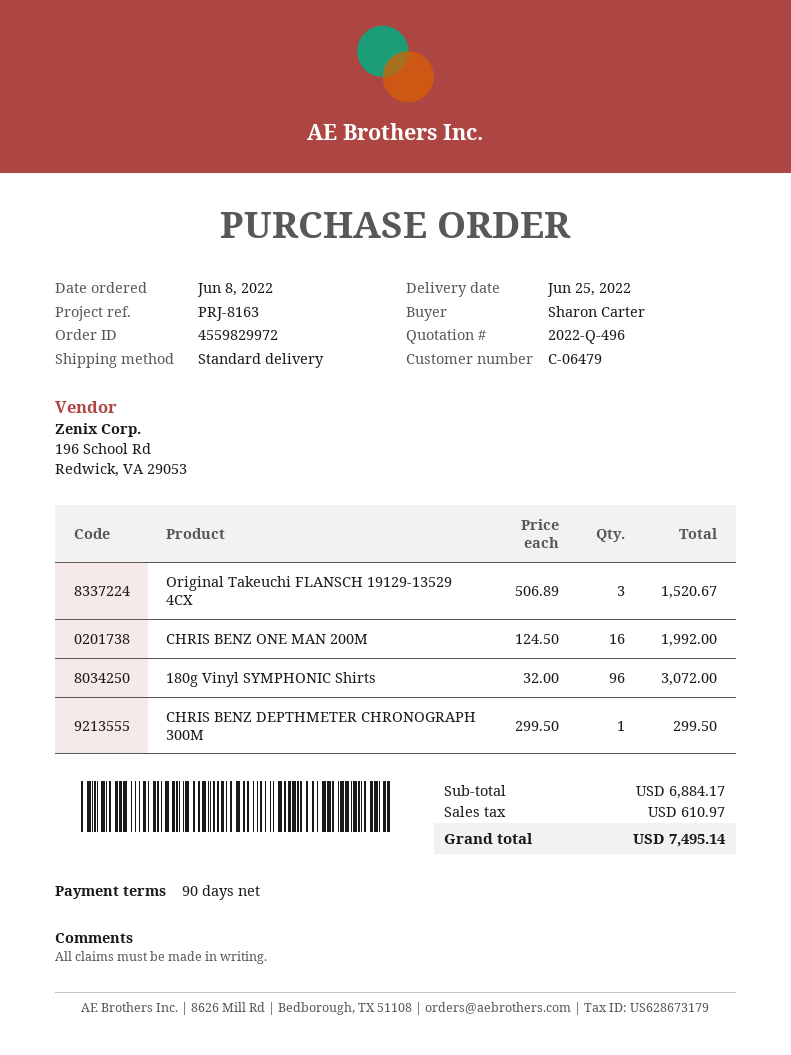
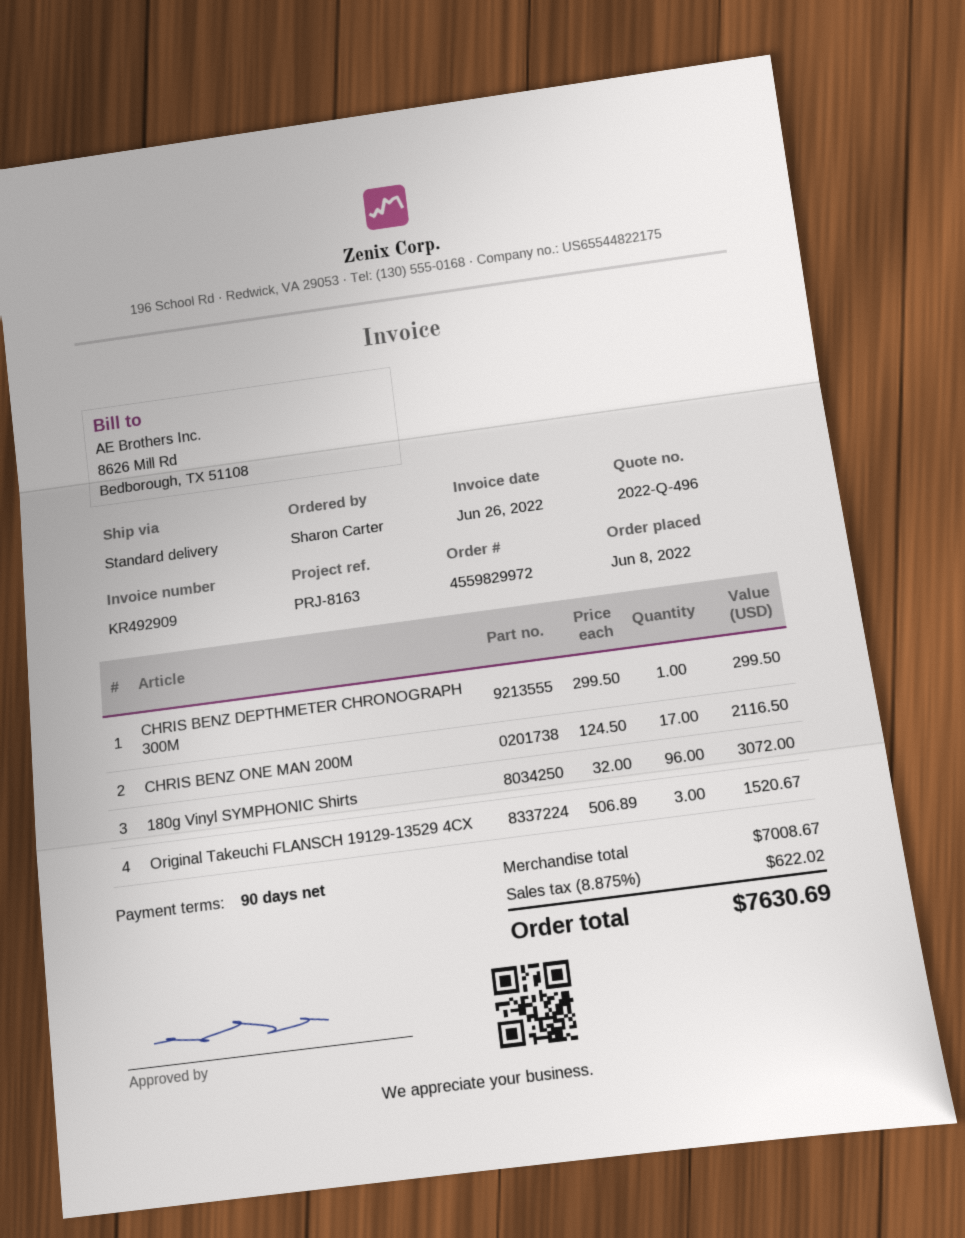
CHRIS BENZ ONE MAN 200M: 16 x 124.50 = 1992.00 -> 17 x 124.50 = 2116.50
subtotal: 6884.17 -> 7008.67
tax: 610.97 -> 622.02
total: 7495.14 -> 7630.69

